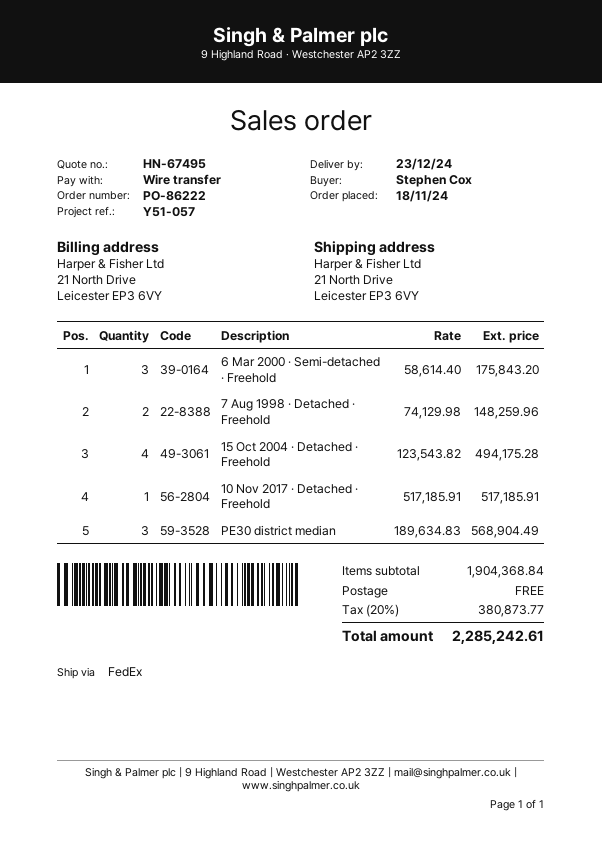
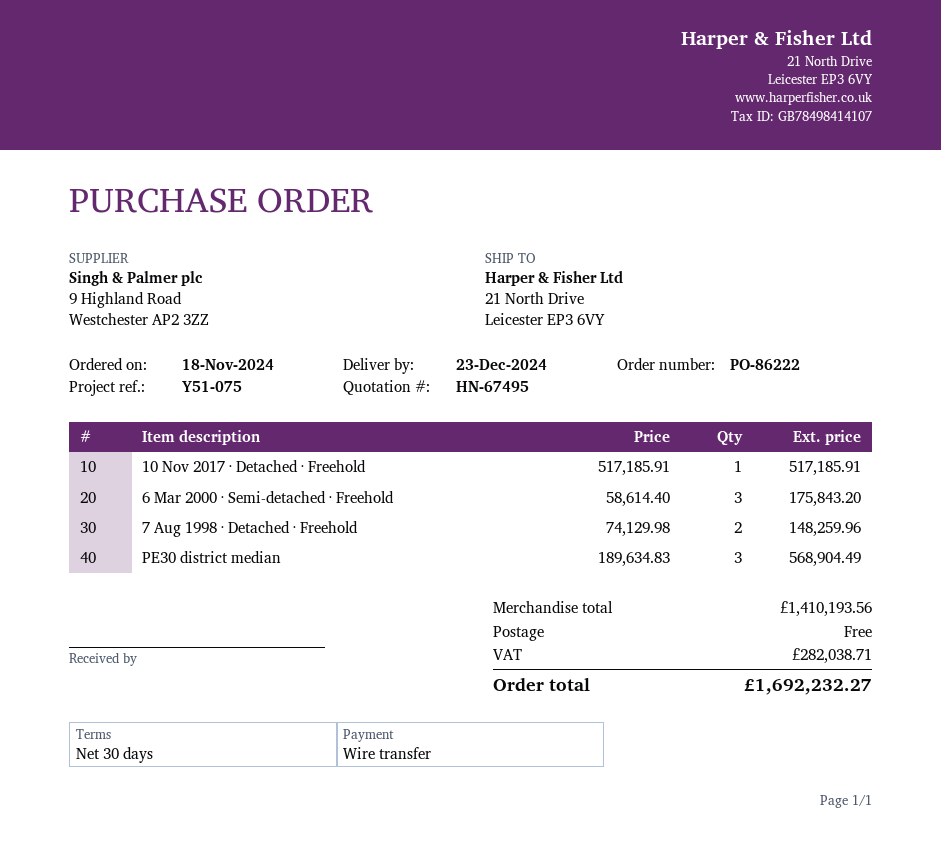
reference: Y51-057 -> Y51-075
15 Oct 2004 · Detached · Freehold: 4 x 123543.82 = 494175.28 -> none
subtotal: 1904368.84 -> 1410193.56
tax: 380873.77 -> 282038.71
total: 2285242.61 -> 1692232.27

